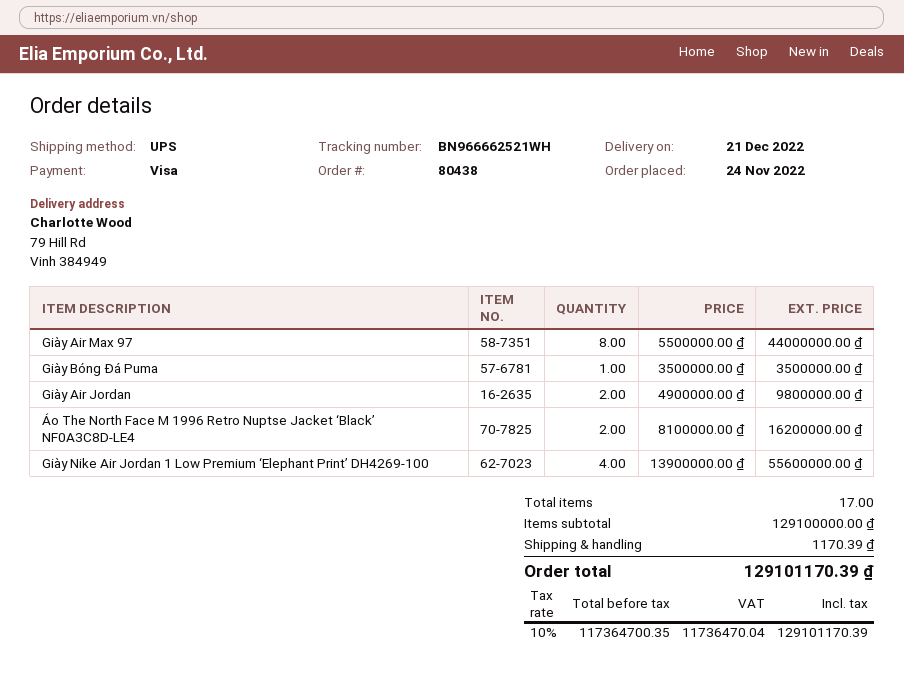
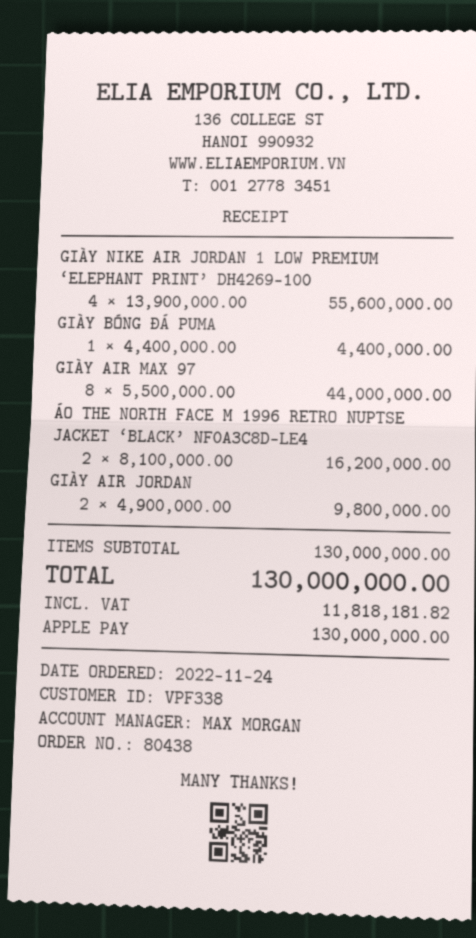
payment method: Visa -> Apple Pay
Giày Bóng Đá Puma: 1 x 3500000.00 = 3500000.00 -> 1 x 4400000.00 = 4400000.00
subtotal: 129100000.00 -> 130000000.00
shipping: 1170.39 -> none
tax: 11736470.04 -> 11818181.82
total: 129101170.39 -> 130000000.00

